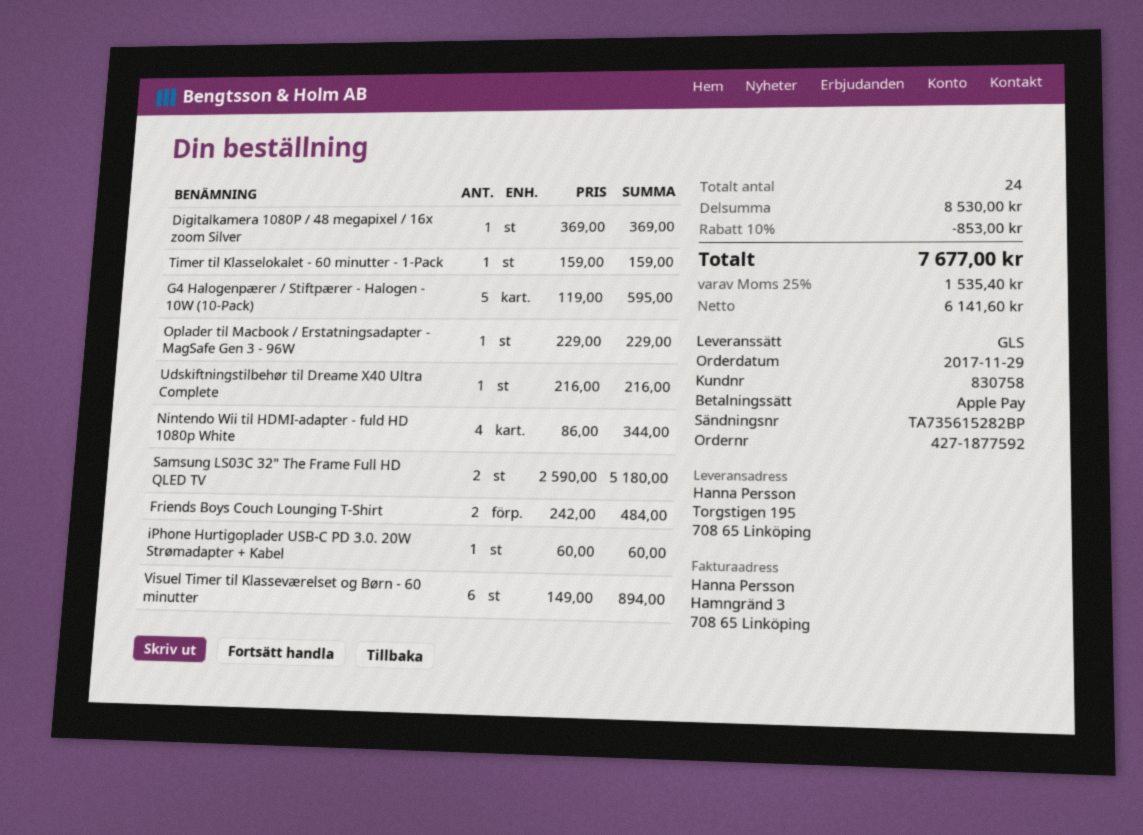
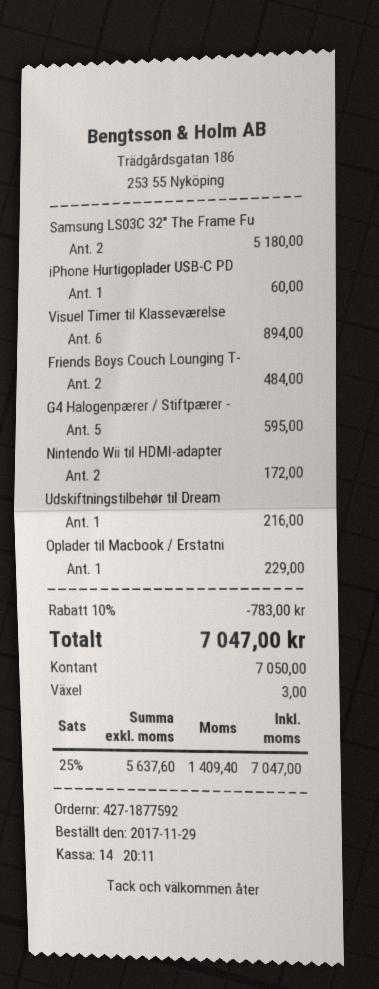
payment method: Apple Pay -> cash
Digitalkamera 1080P / 48 megapixel / 16x zoom Silver: 1 for 369.00 -> none
Timer til Klasselokalet - 60 minutter - 1-Pack: 1 for 159.00 -> none
Nintendo Wii til HDMI-adapter - fuld HD 1080p White: 4 for 344.00 -> 2 for 172.00
discount: 10% = 853.00 -> 10% = 783.00
net: 6141.60 -> 5637.60
tax: 25% = 1535.40 -> 25% = 1409.40
total: 7677.00 -> 7047.00

